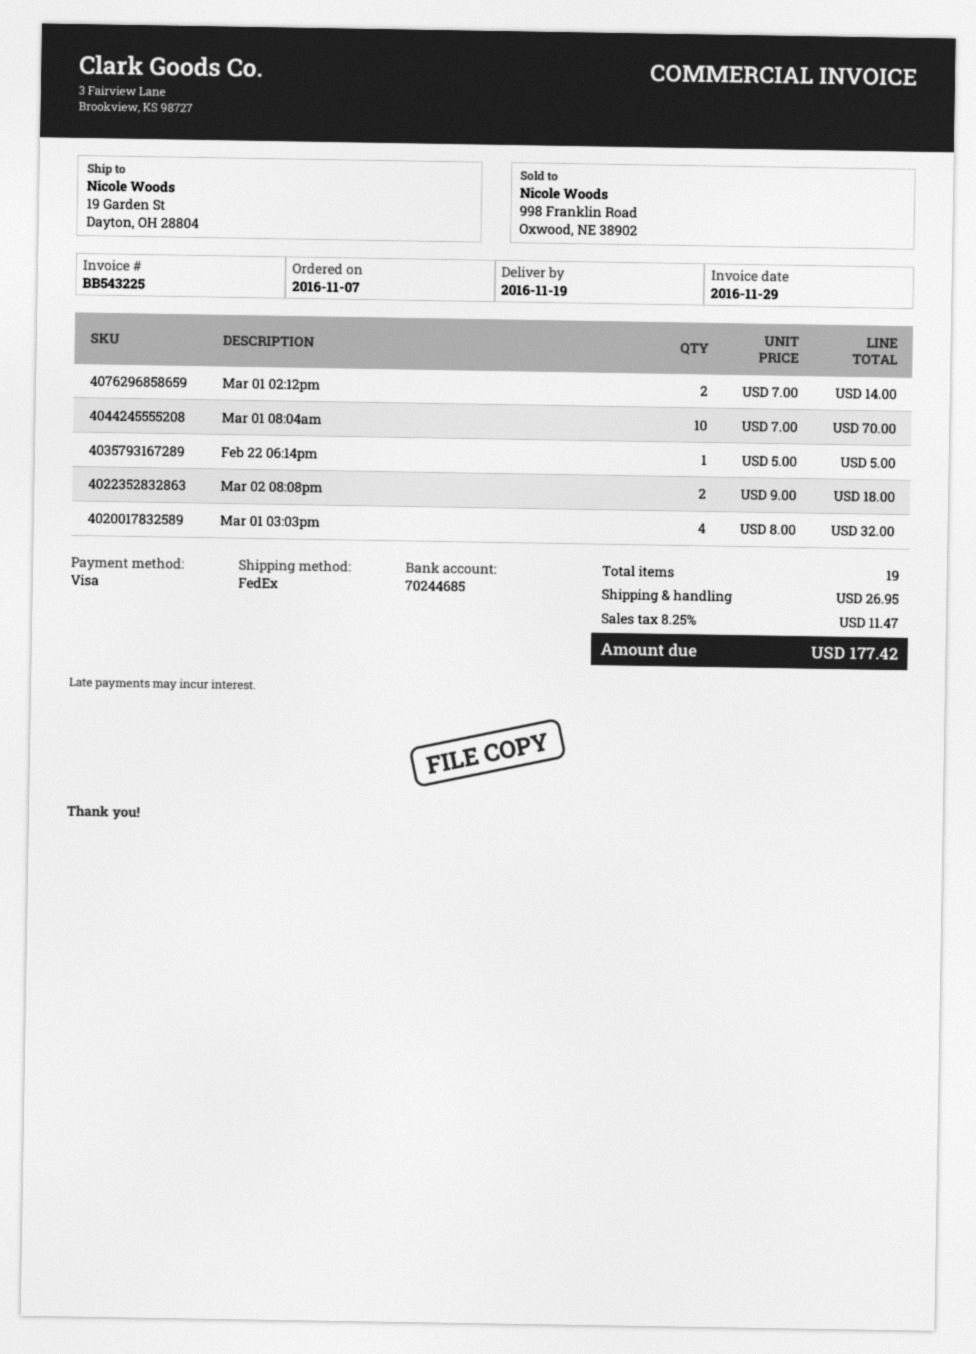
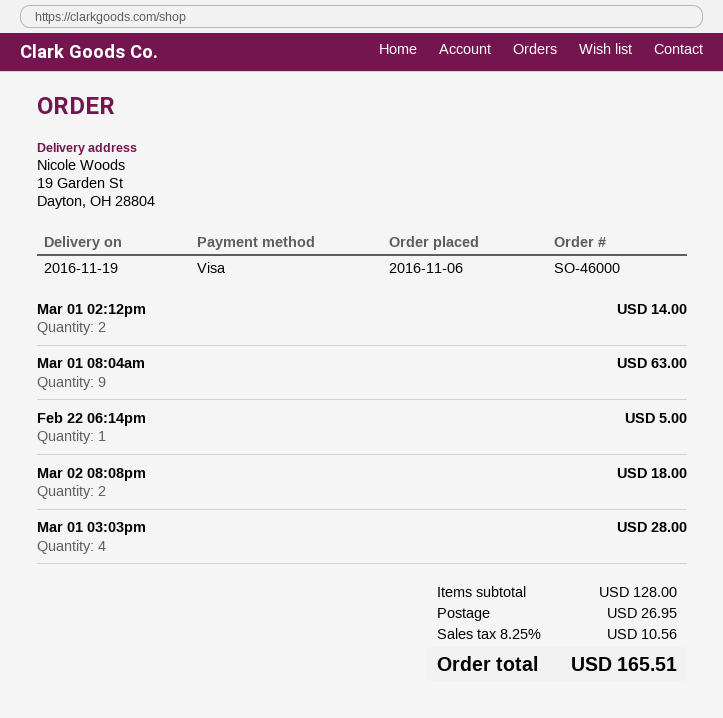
order date: 2016-11-07 -> 2016-11-06
Mar 01 08:04am: 10 for 70.00 -> 9 for 63.00
Mar 01 03:03pm: 4 for 32.00 -> 4 for 28.00
tax: 8.25% = 11.47 -> 8.25% = 10.56
total: 177.42 -> 165.51

